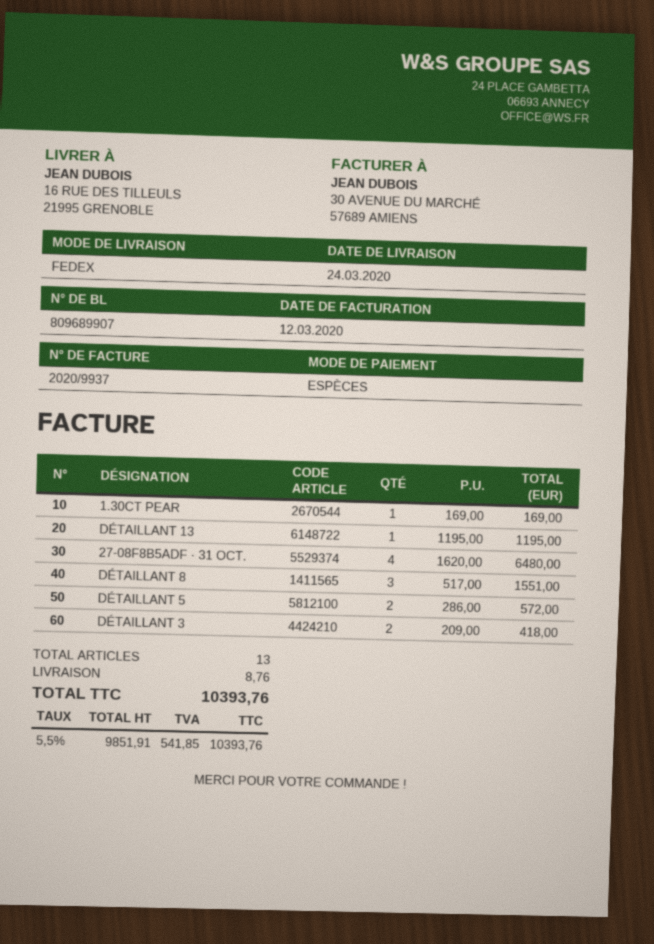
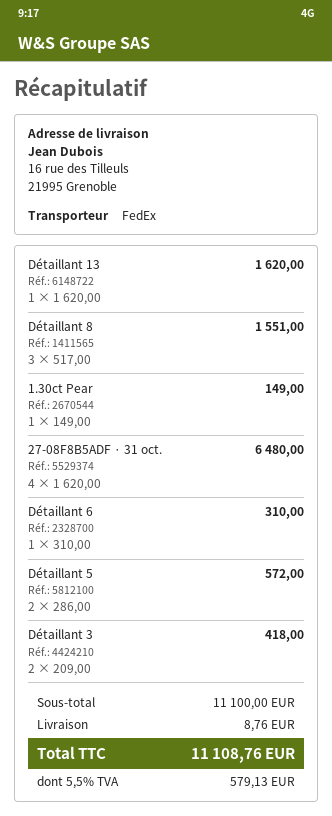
1.30CT PEAR: 1 x 169.00 = 169.00 -> 1 x 149.00 = 149.00
DÉTAILLANT 13: 1 x 1195.00 = 1195.00 -> 1 x 1620.00 = 1620.00
Détaillant 6: none -> 1 x 310.00 = 310.00
tax: 5.5% = 541.85 -> 5.5% = 579.13
total: 10393.76 -> 11108.76

